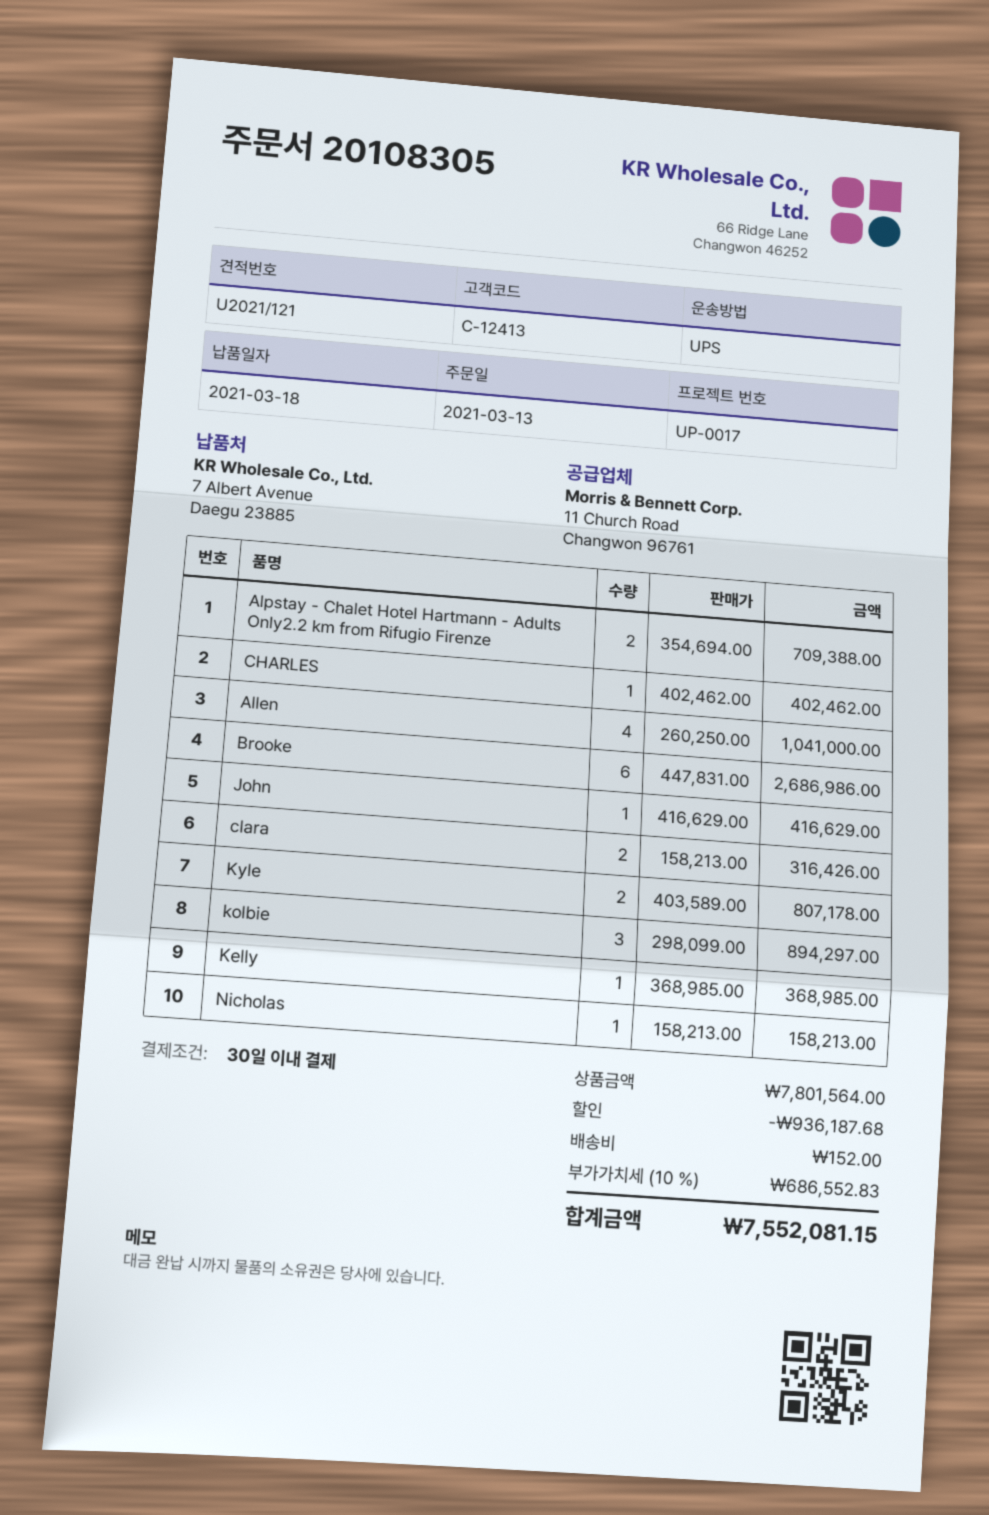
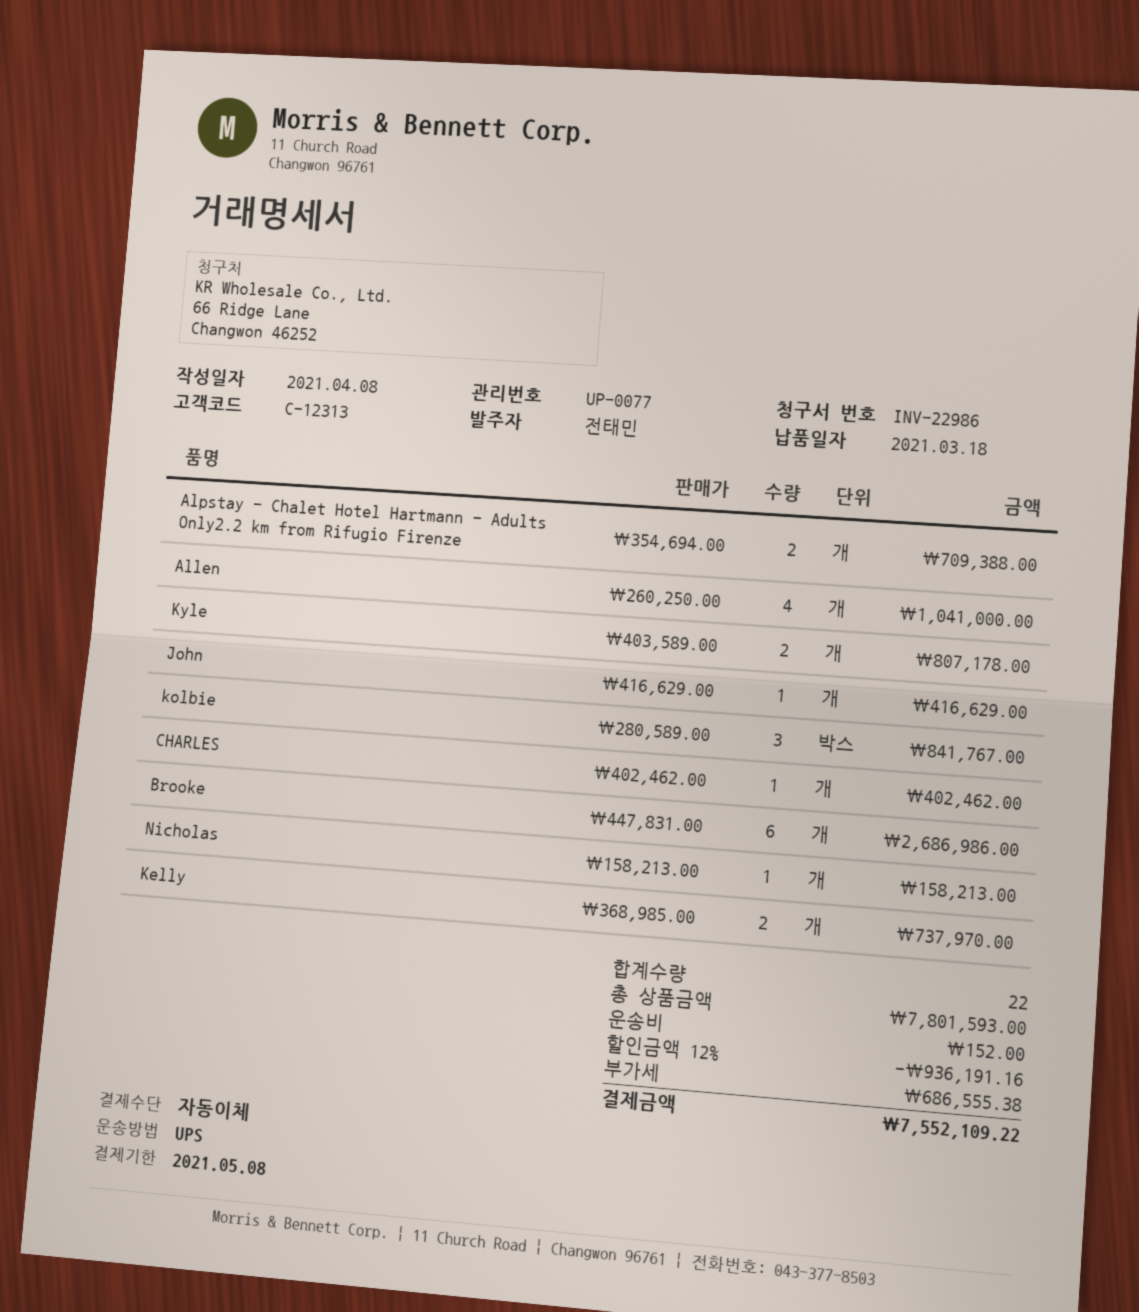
customer number: C-12413 -> C-12313
reference: UP-0017 -> UP-0077
clara: 2 x 158213.00 = 316426.00 -> none
kolbie: 3 x 298099.00 = 894297.00 -> 3 x 280589.00 = 841767.00
Kelly: 1 x 368985.00 = 368985.00 -> 2 x 368985.00 = 737970.00
subtotal: 7801564.00 -> 7801593.00
discount: 936187.68 -> 936191.16
tax: 686552.83 -> 686555.38
total: 7552081.15 -> 7552109.22

